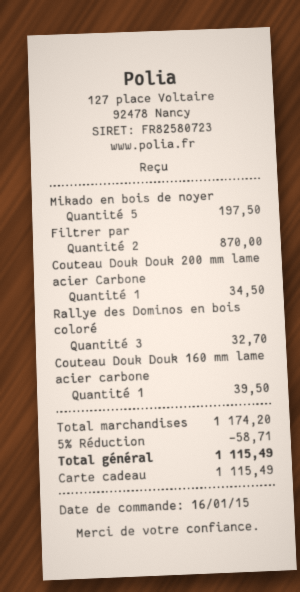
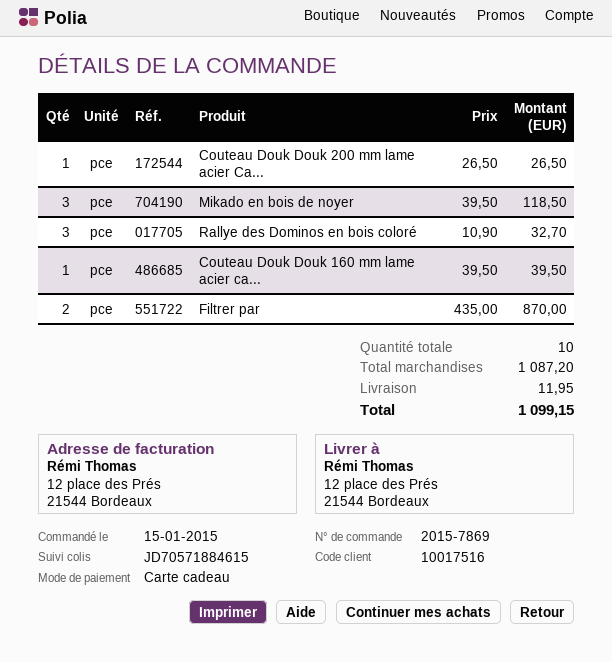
order date: 2015-01-16 -> 2015-01-15
Mikado en bois de noyer: 5 for 197.50 -> 3 for 118.50
Couteau Douk Douk 200 mm lame acier Carbone: 1 for 34.50 -> 1 for 26.50
subtotal: 1174.20 -> 1087.20
discount: 5% = 58.71 -> none
shipping: none -> 11.95
total: 1115.49 -> 1099.15

